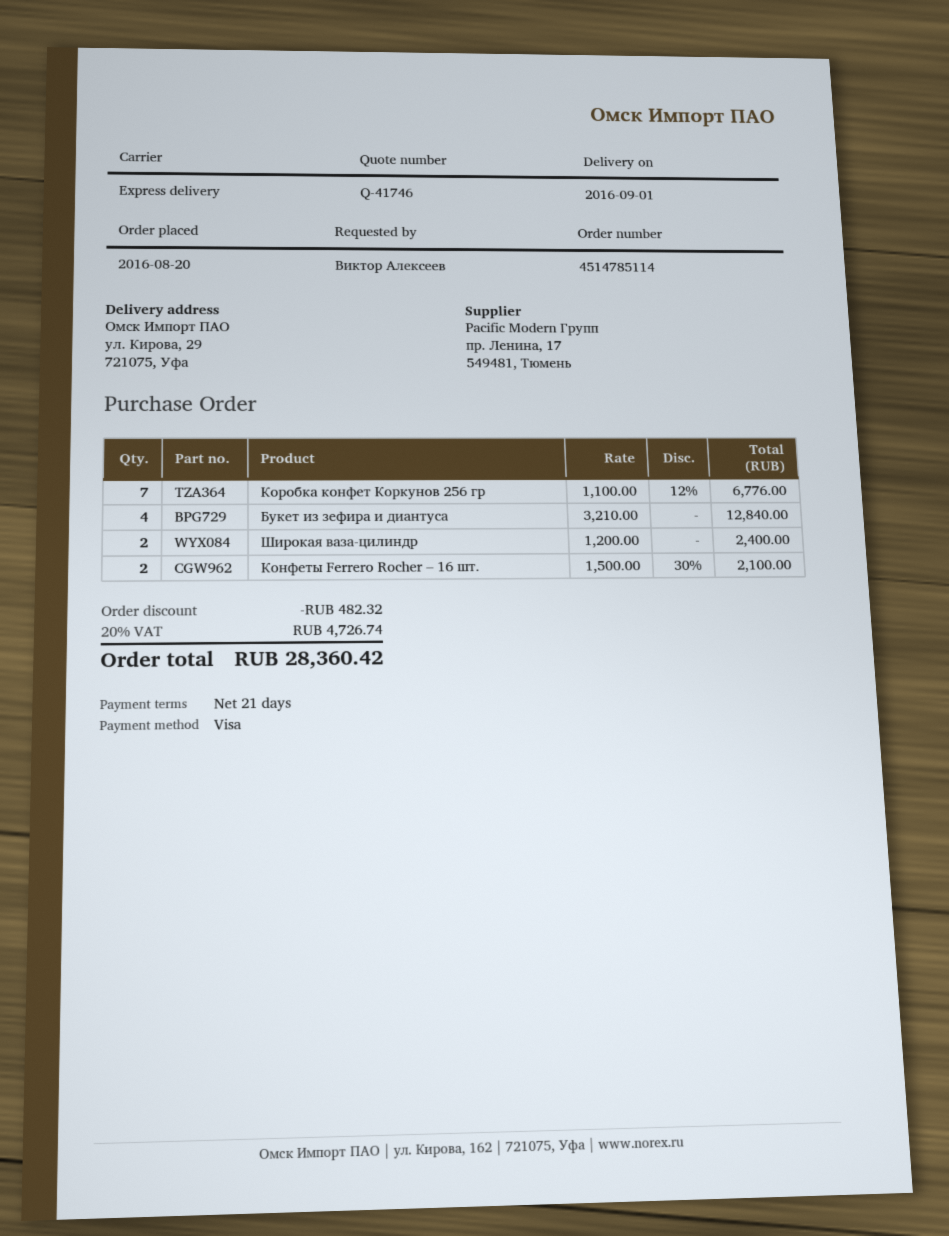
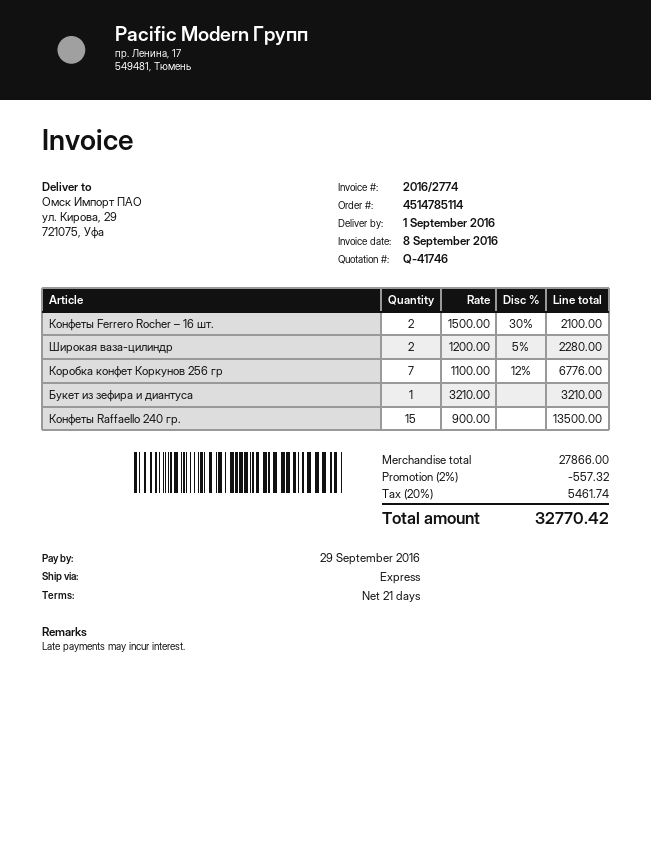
Букет из зефира и диантуса: 4 x 3210.00 = 12840.00 -> 1 x 3210.00 = 3210.00
Широкая ваза-цилиндр: 2 x 1200.00 = 2400.00 -> 2 x 1200.00 - 5% = 2280.00
Конфеты Raffaello 240 гр.: none -> 15 x 900.00 = 13500.00
discount: 482.32 -> 557.32
tax: 20% = 4726.74 -> 20% = 5461.74
total: 28360.42 -> 32770.42

